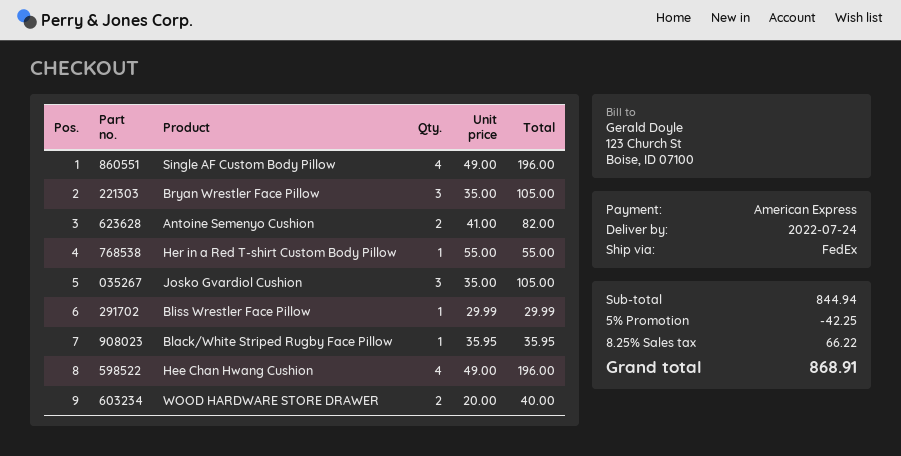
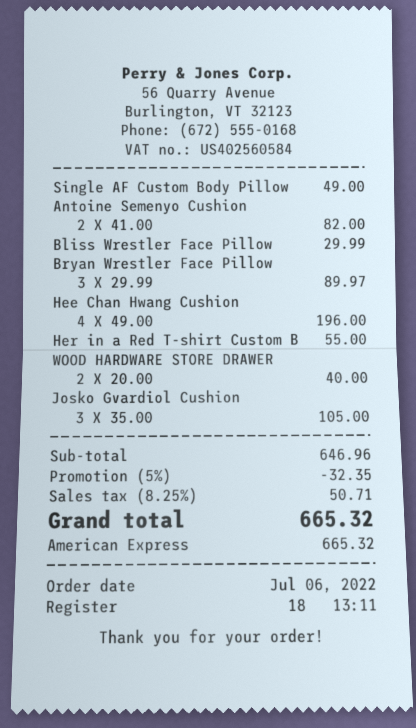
Single AF Custom Body Pillow: 4 x 49.00 = 196.00 -> 1 x 49.00 = 49.00
Bryan Wrestler Face Pillow: 3 x 35.00 = 105.00 -> 3 x 29.99 = 89.97
Black/White Striped Rugby Face Pillow: 1 x 35.95 = 35.95 -> none
subtotal: 844.94 -> 646.96
discount: 5% = 42.25 -> 5% = 32.35
tax: 8.25% = 66.22 -> 8.25% = 50.71
total: 868.91 -> 665.32

